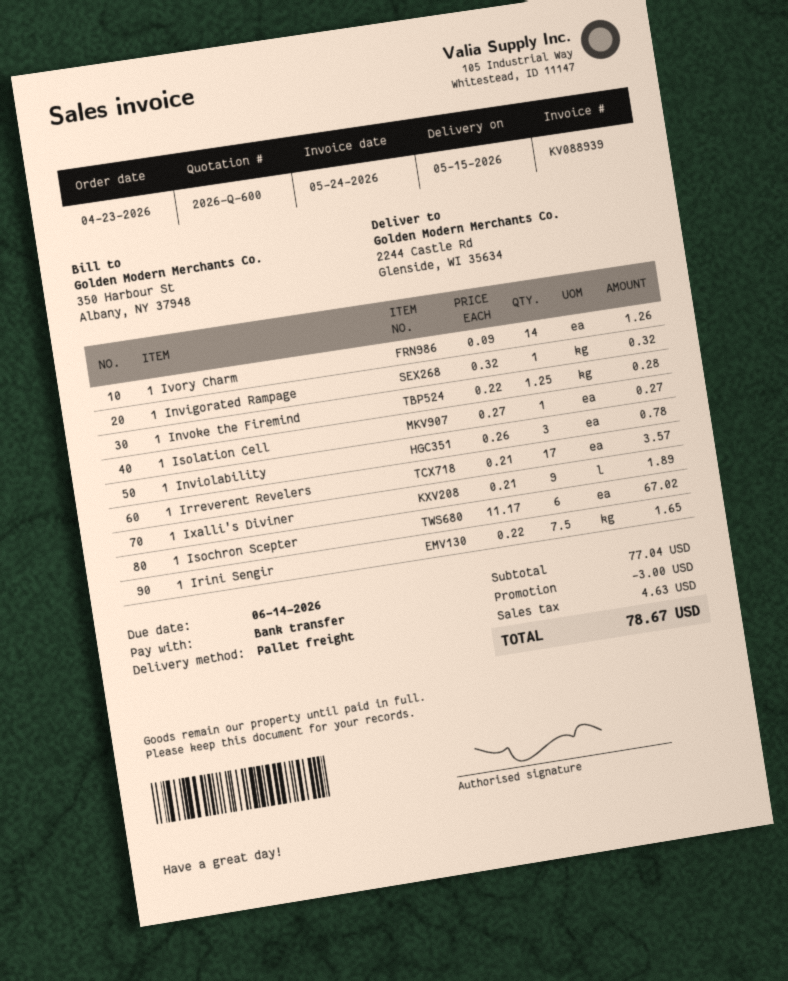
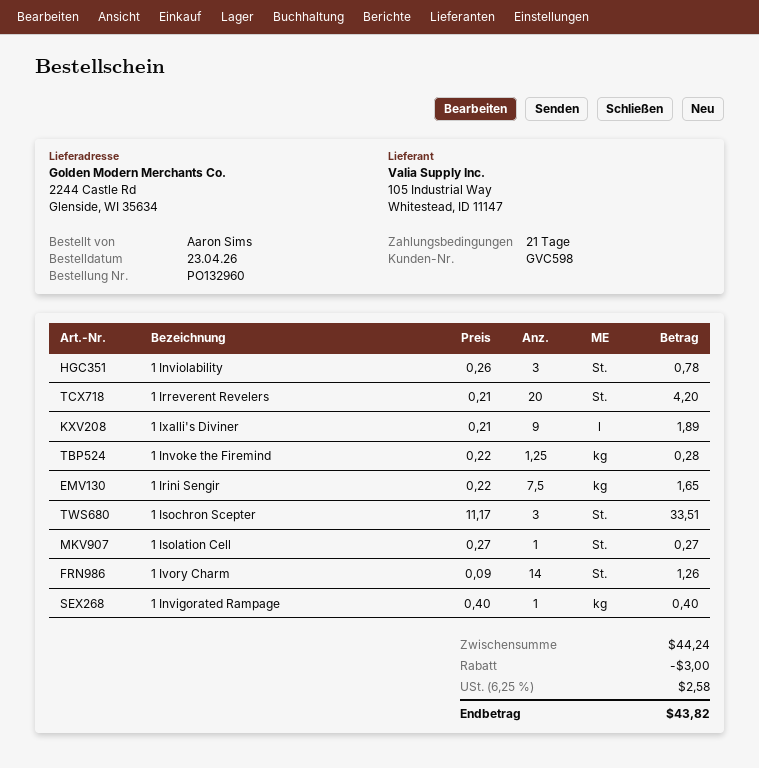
1 Invigorated Rampage: 1 x 0.32 = 0.32 -> 1 x 0.40 = 0.40
1 Irreverent Revelers: 17 x 0.21 = 3.57 -> 20 x 0.21 = 4.20
1 Isochron Scepter: 6 x 11.17 = 67.02 -> 3 x 11.17 = 33.51
subtotal: 77.04 -> 44.24
tax: 4.63 -> 2.58
total: 78.67 -> 43.82

